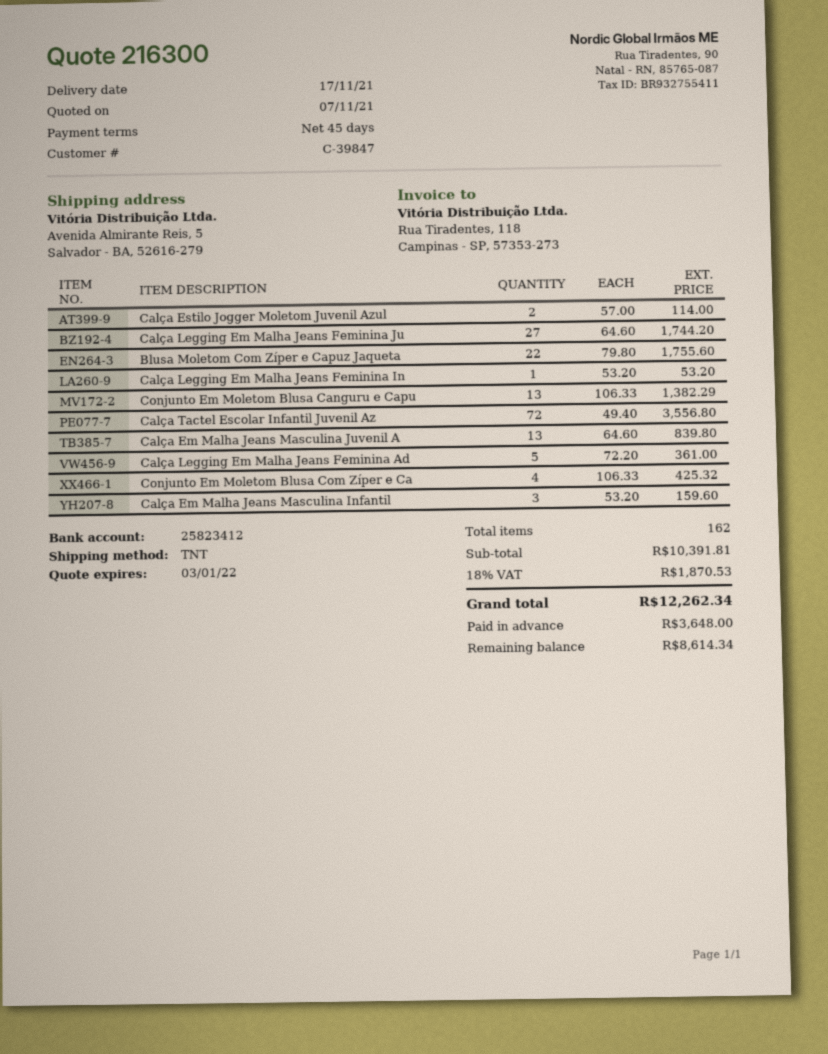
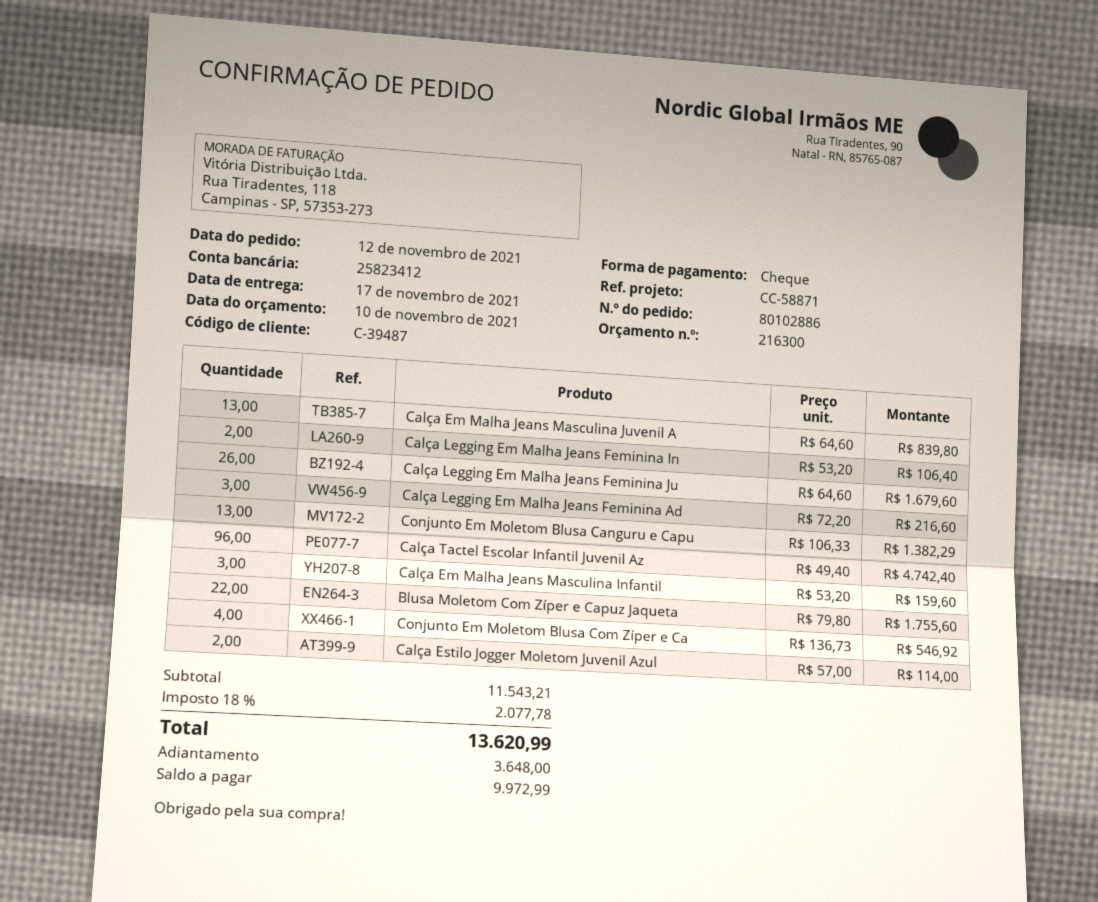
quote date: 2021-11-07 -> 2021-11-10
customer number: C-39847 -> C-39487
Calça Legging Em Malha Jeans Feminina Ju: 27 x 64.60 = 1744.20 -> 26 x 64.60 = 1679.60
Calça Legging Em Malha Jeans Feminina In: 1 x 53.20 = 53.20 -> 2 x 53.20 = 106.40
Calça Tactel Escolar Infantil Juvenil Az: 72 x 49.40 = 3556.80 -> 96 x 49.40 = 4742.40
Calça Legging Em Malha Jeans Feminina Ad: 5 x 72.20 = 361.00 -> 3 x 72.20 = 216.60
Conjunto Em Moletom Blusa Com Zíper e Ca: 4 x 106.33 = 425.32 -> 4 x 136.73 = 546.92
subtotal: 10391.81 -> 11543.21
tax: 18% = 1870.53 -> 18% = 2077.78
total: 12262.34 -> 13620.99
balance: 8614.34 -> 9972.99

